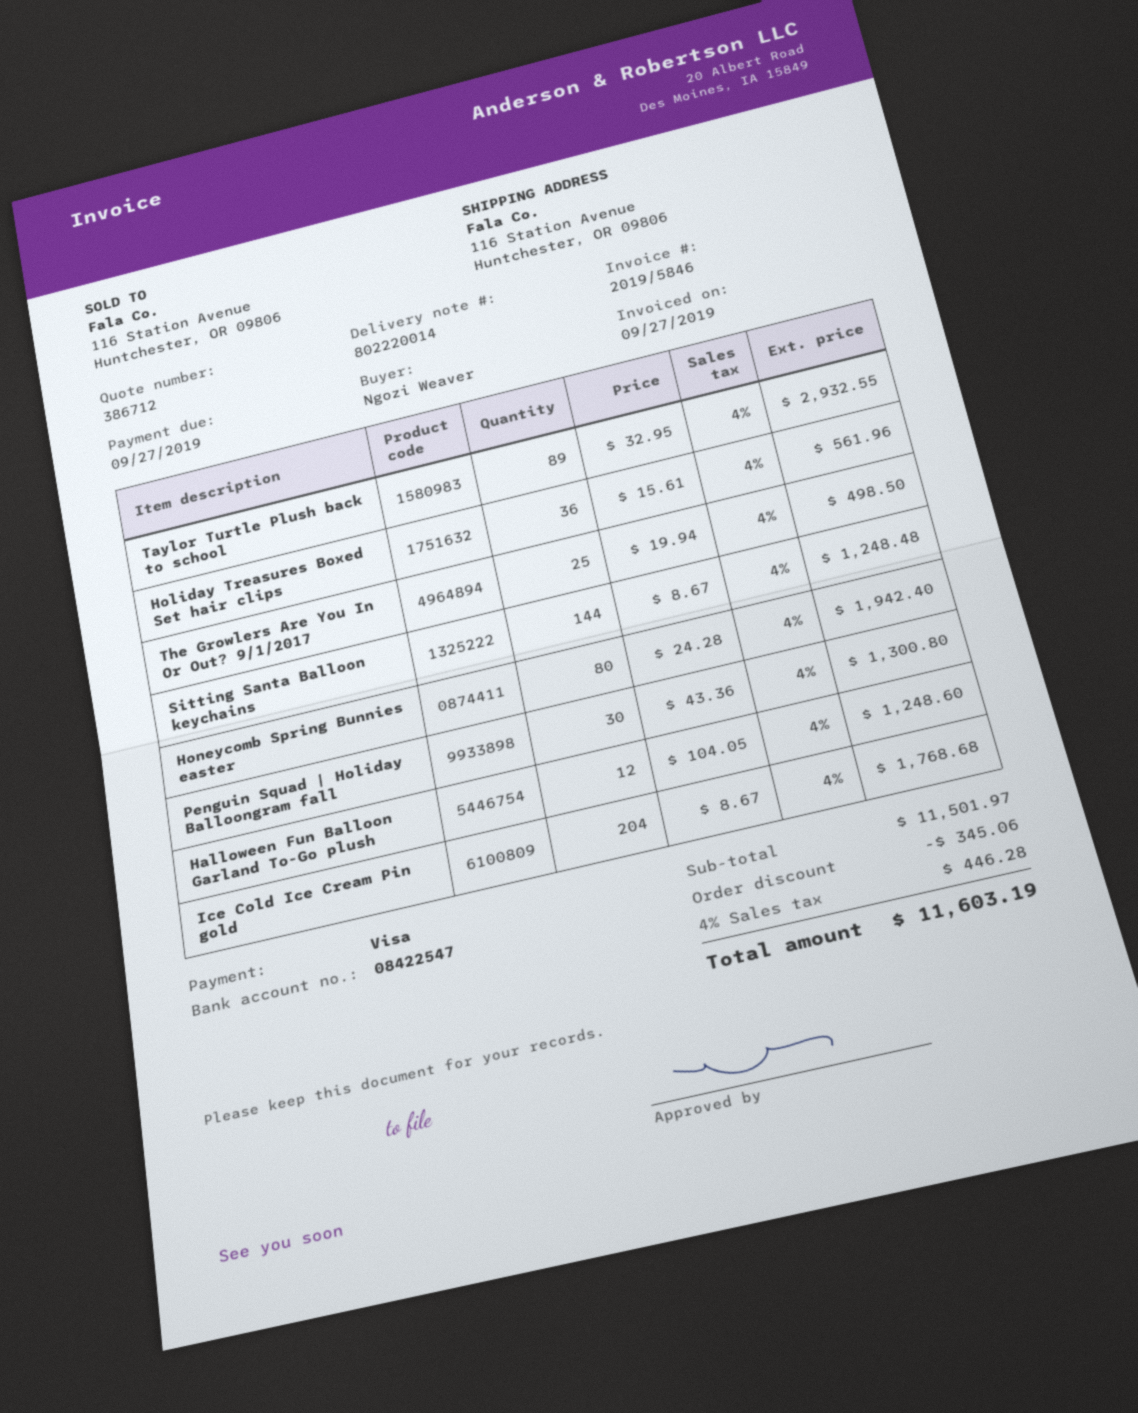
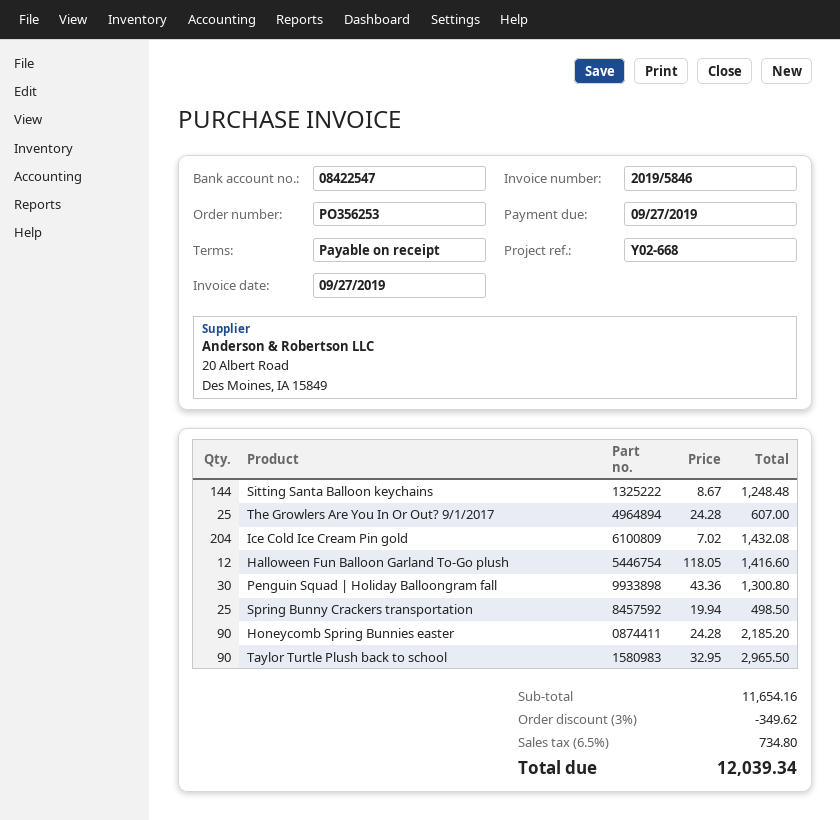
Taylor Turtle Plush back to school: 89 x 32.95 = 2932.55 -> 90 x 32.95 = 2965.50
Holiday Treasures Boxed Set hair clips: 36 x 15.61 = 561.96 -> none
The Growlers Are You In Or Out? 9/1/2017: 25 x 19.94 = 498.50 -> 25 x 24.28 = 607.00
Honeycomb Spring Bunnies easter: 80 x 24.28 = 1942.40 -> 90 x 24.28 = 2185.20
Halloween Fun Balloon Garland To-Go plush: 12 x 104.05 = 1248.60 -> 12 x 118.05 = 1416.60
Ice Cold Ice Cream Pin gold: 204 x 8.67 = 1768.68 -> 204 x 7.02 = 1432.08
Spring Bunny Crackers transportation: none -> 25 x 19.94 = 498.50
subtotal: 11501.97 -> 11654.16
discount: 345.06 -> 349.62
tax: 4% = 446.28 -> 6.5% = 734.80
total: 11603.19 -> 12039.34

